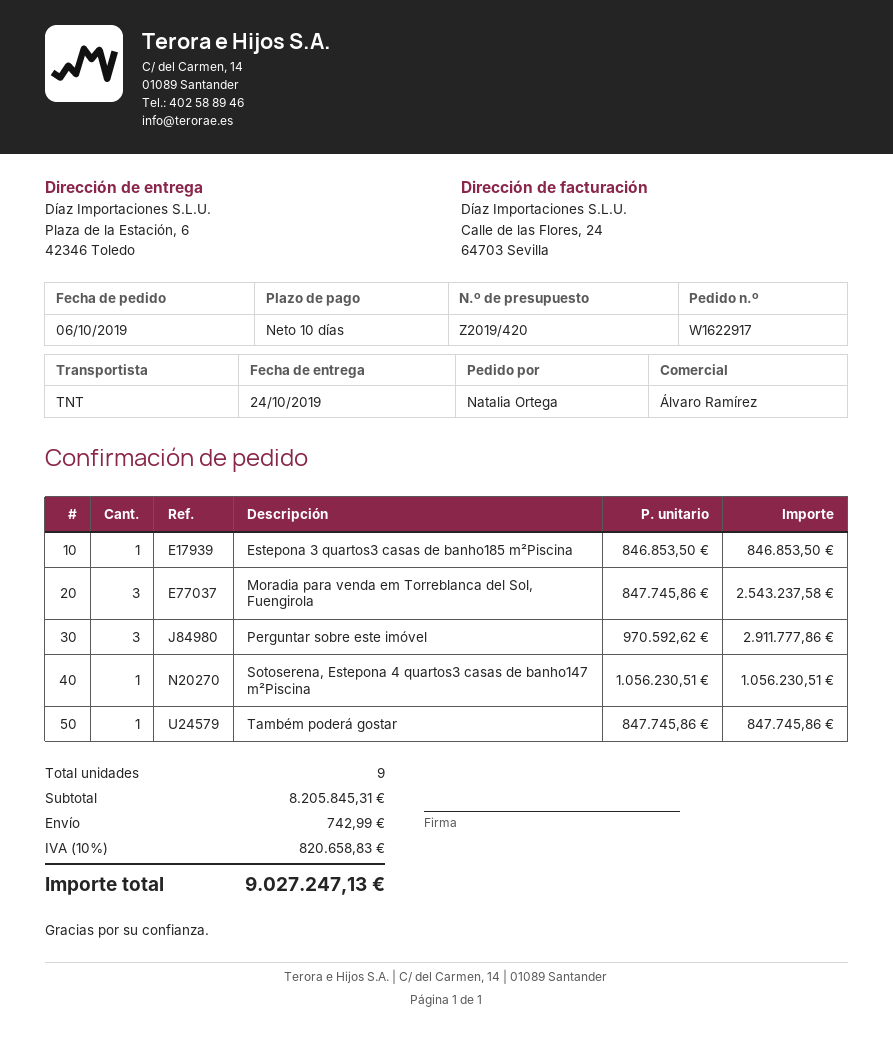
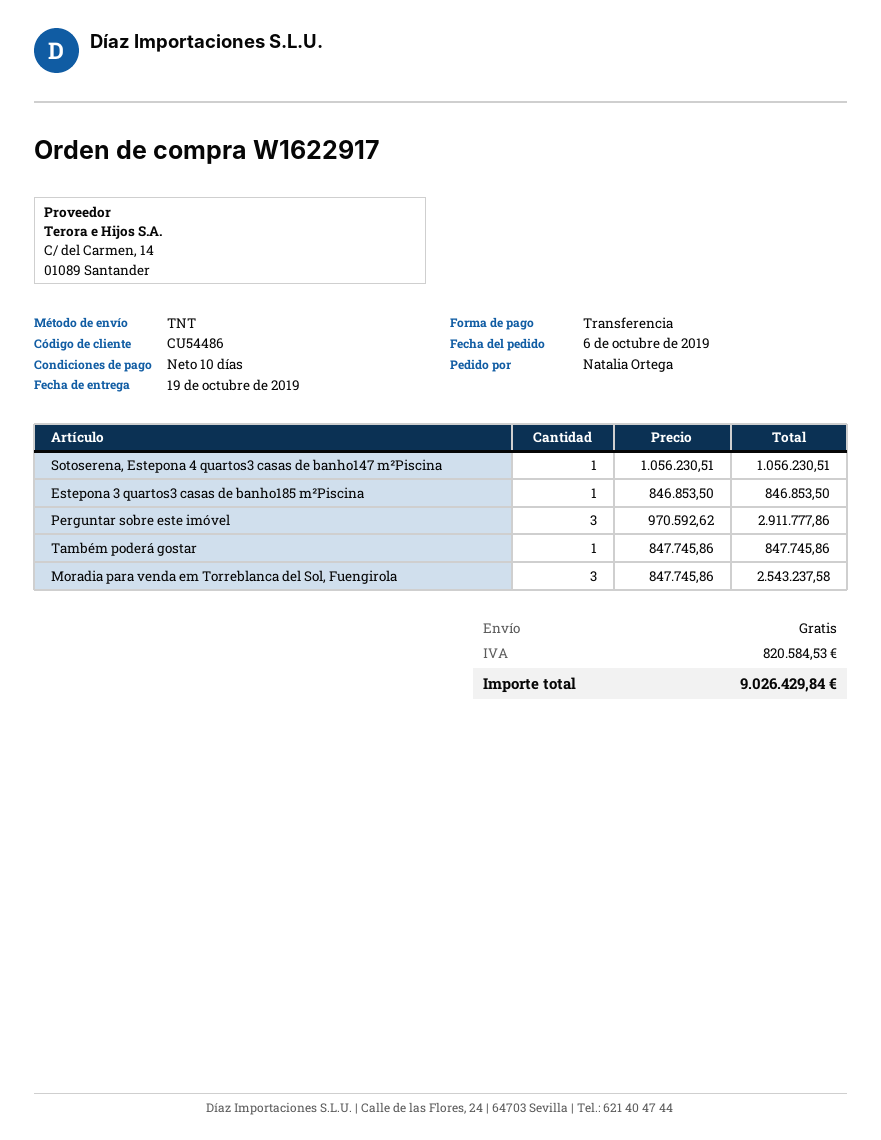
delivery date: 2019-10-24 -> 2019-10-19
shipping: 742.99 -> 0.00
tax: 820658.83 -> 820584.53
total: 9027247.13 -> 9026429.84

